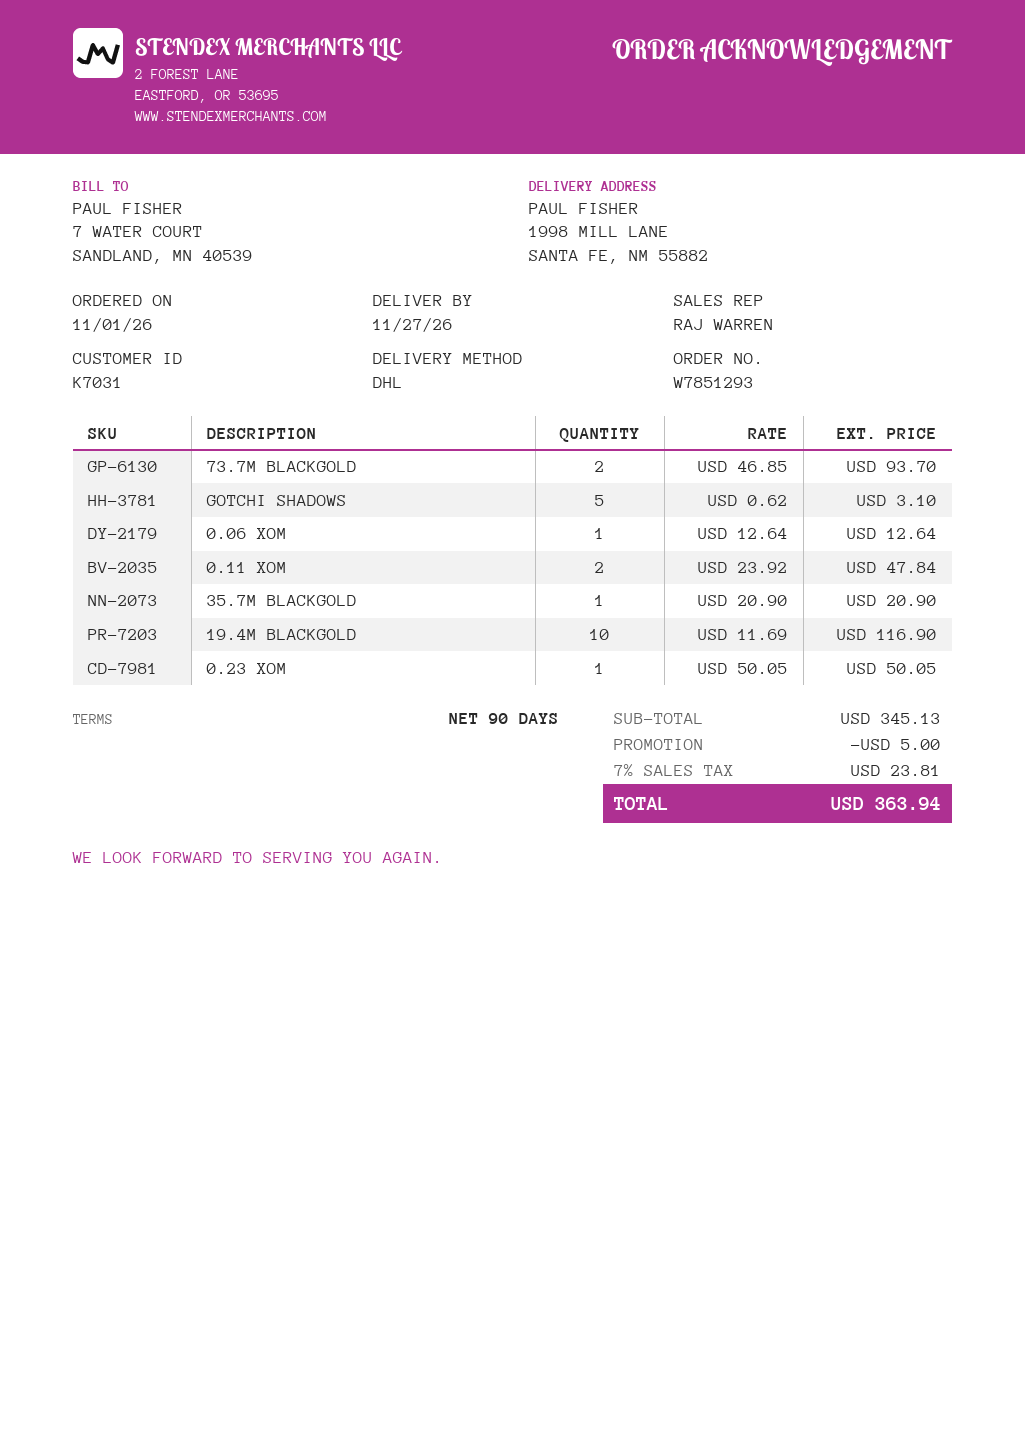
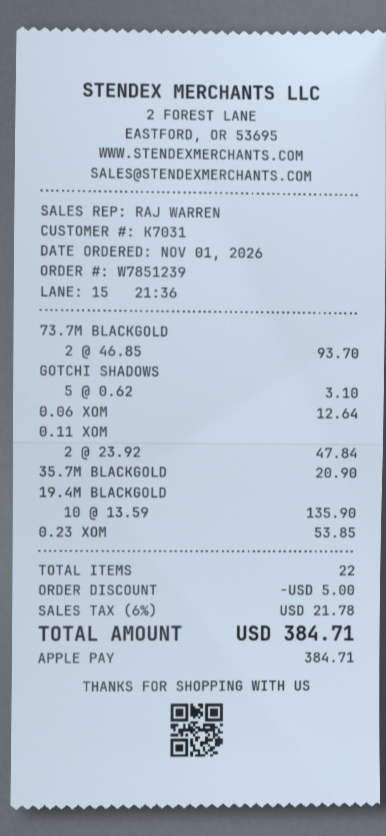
order number: W7851293 -> W7851239
19.4M BLACKGOLD: 10 x 11.69 = 116.90 -> 10 x 13.59 = 135.90
0.23 XOM: 1 x 50.05 = 50.05 -> 1 x 53.85 = 53.85
tax: 7% = 23.81 -> 6% = 21.78
total: 363.94 -> 384.71

